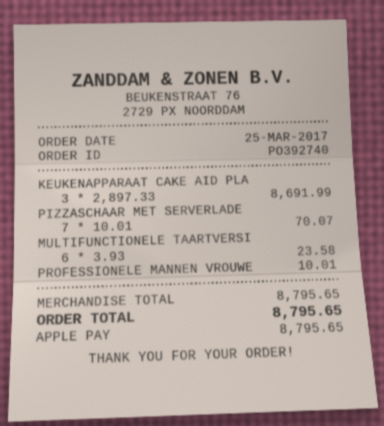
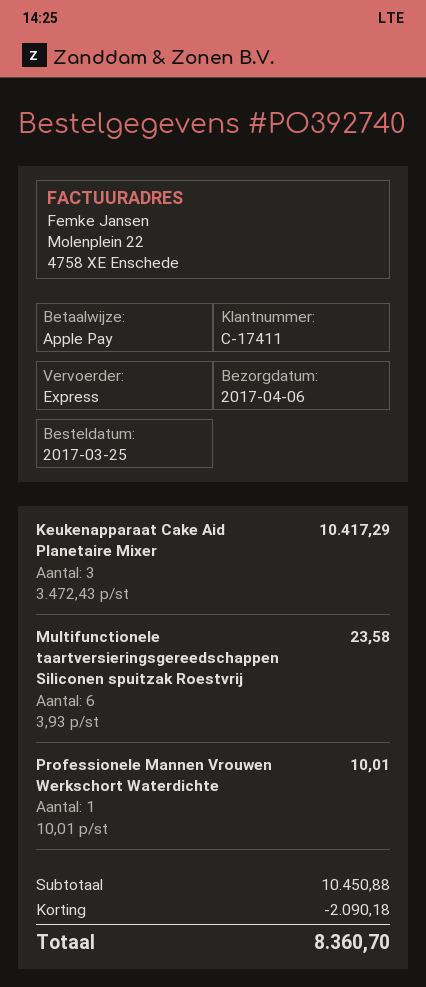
KEUKENAPPARAAT CAKE AID PLA: 3 x 2897.33 = 8691.99 -> 3 x 3472.43 = 10417.29
PIZZASCHAAR MET SERVERLADE: 7 x 10.01 = 70.07 -> none
subtotal: 8795.65 -> 10450.88
discount: none -> 2090.18
total: 8795.65 -> 8360.70

